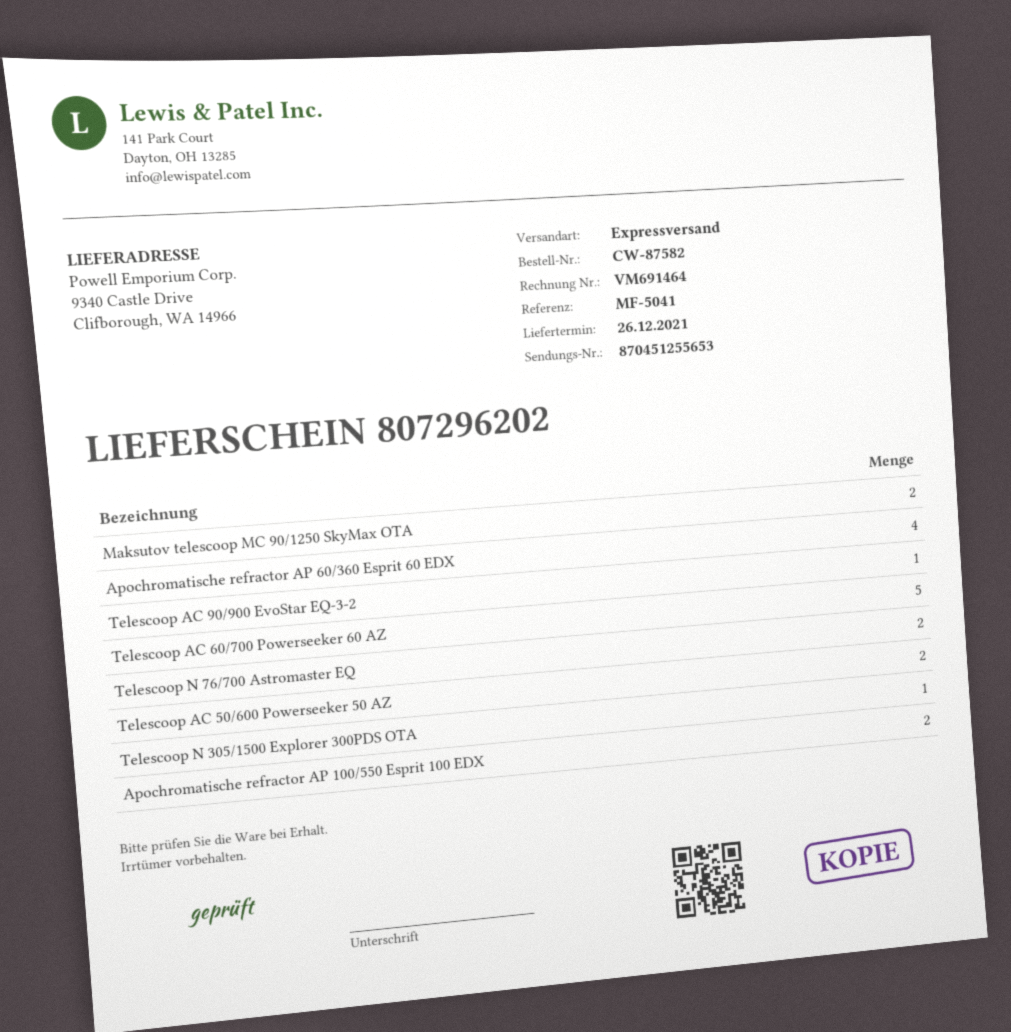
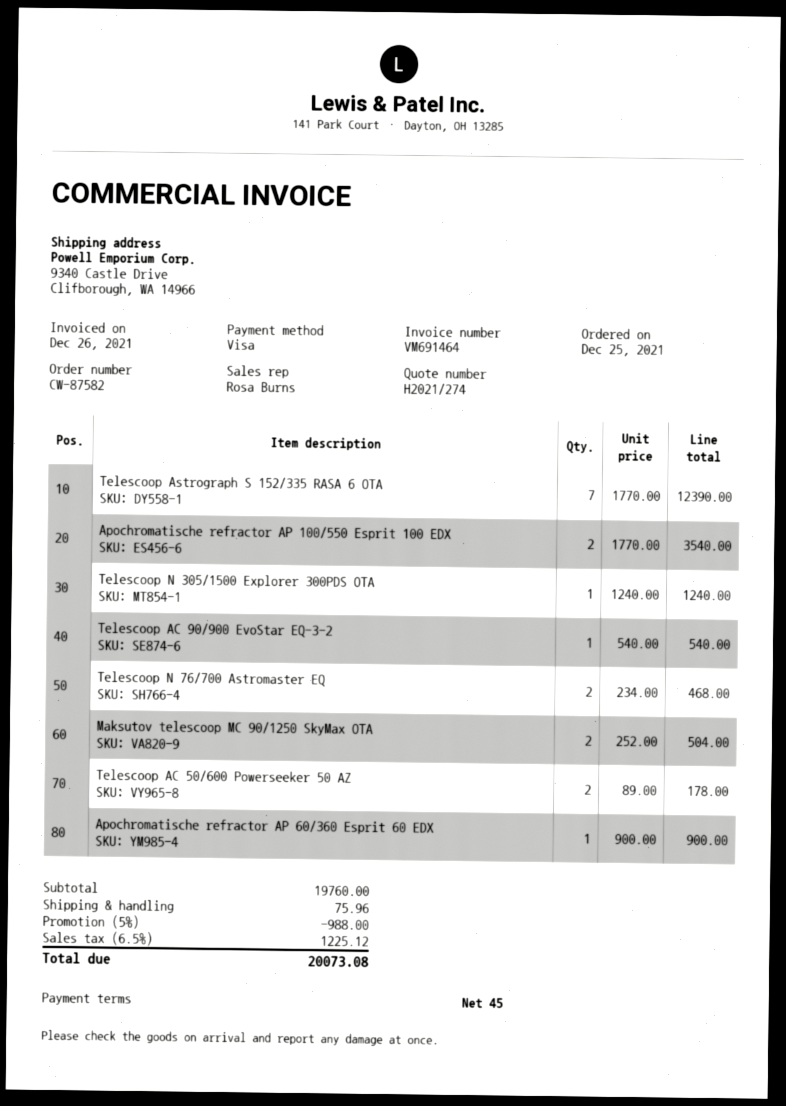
Apochromatische refractor AP 60/360 Esprit 60 EDX: 4 -> 1
Telescoop AC 60/700 Powerseeker 60 AZ: 5 -> none
Telescoop Astrograph S 152/335 RASA 6 OTA: none -> 7

